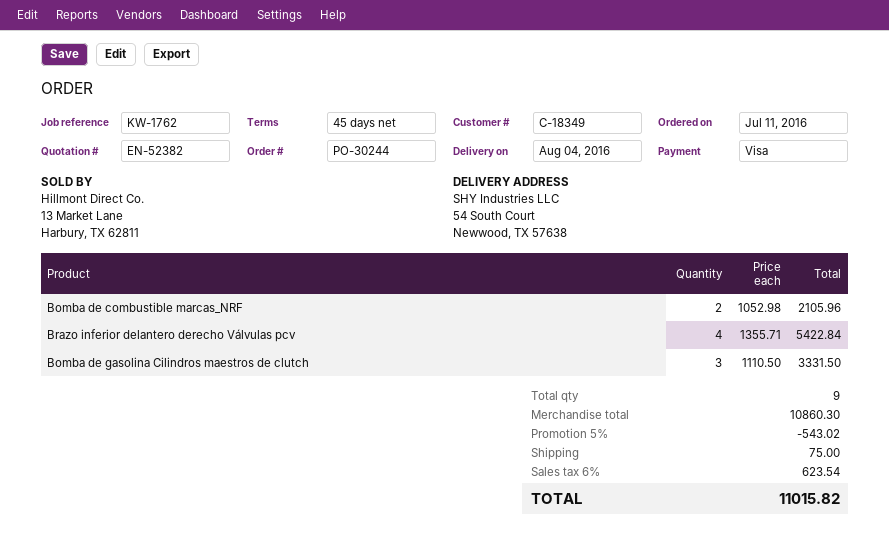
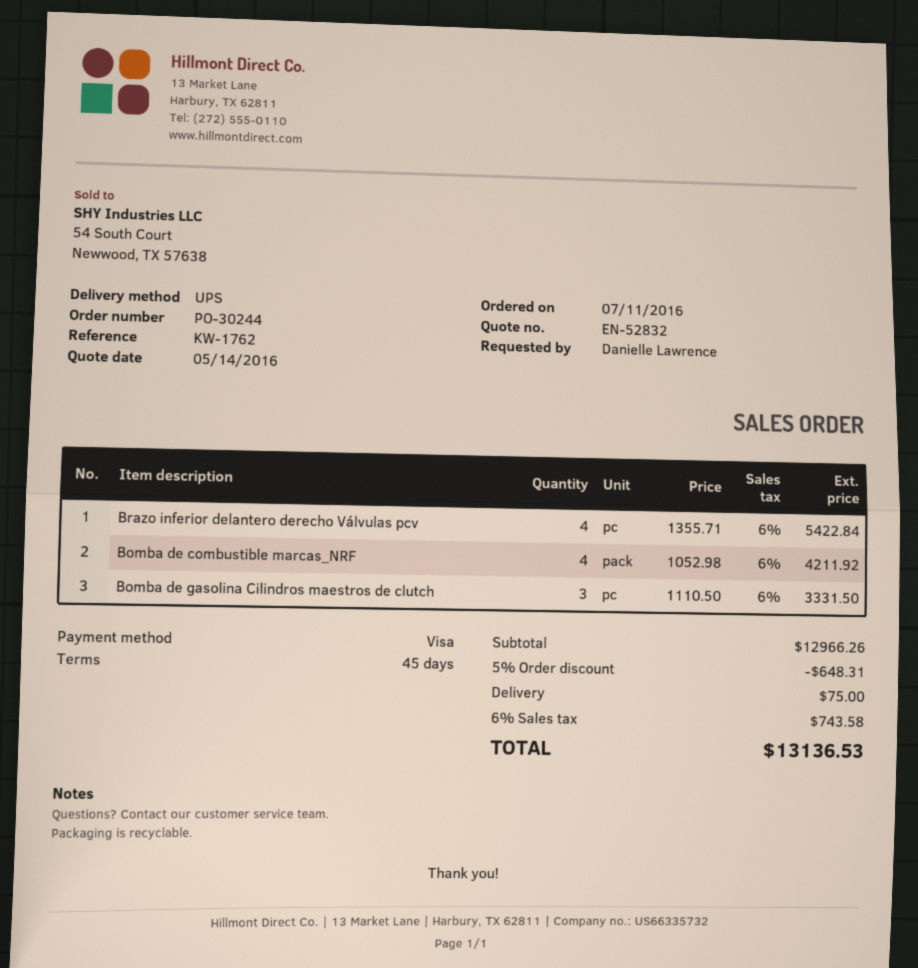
quote number: EN-52382 -> EN-52832
Bomba de combustible marcas_NRF: 2 x 1052.98 = 2105.96 -> 4 x 1052.98 = 4211.92
subtotal: 10860.30 -> 12966.26
discount: 5% = 543.02 -> 5% = 648.31
tax: 6% = 623.54 -> 6% = 743.58
total: 11015.82 -> 13136.53

